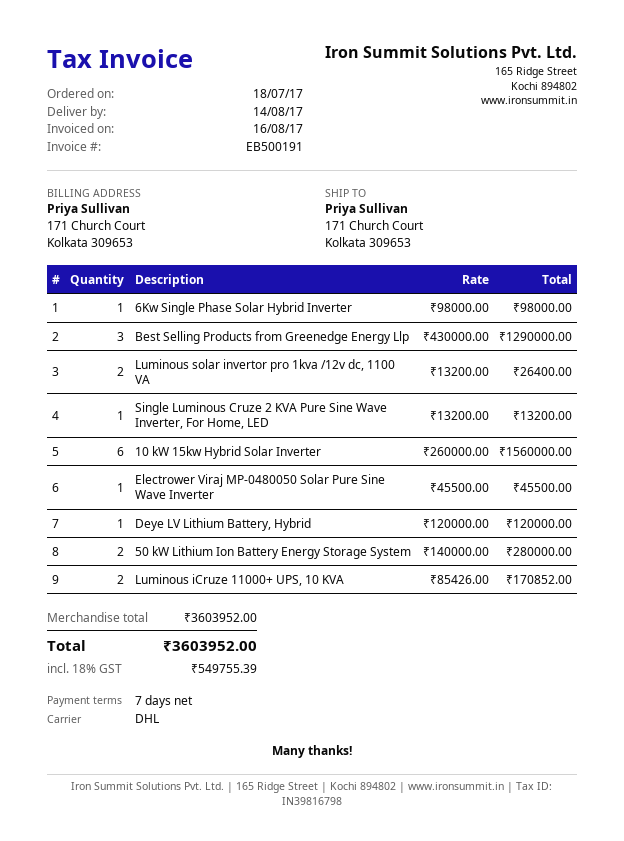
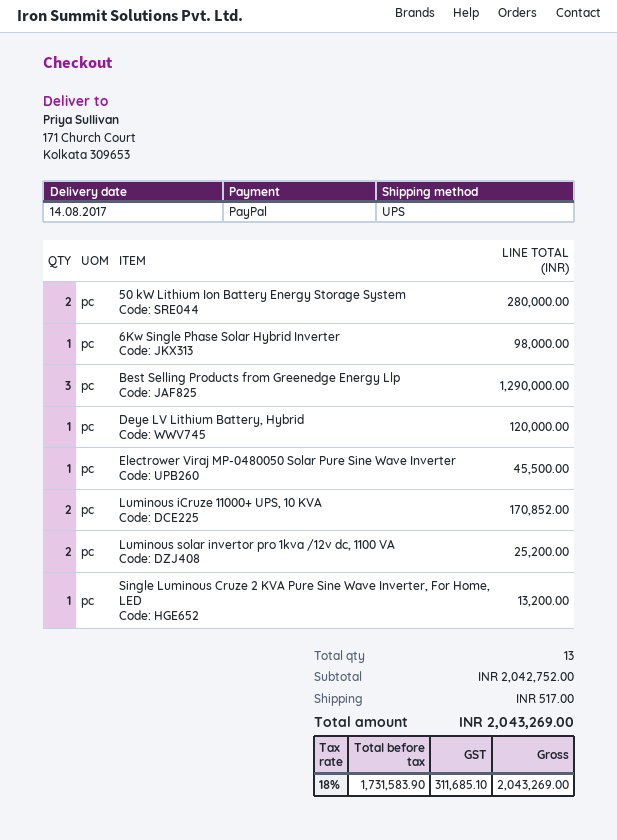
shipping method: DHL -> UPS
Luminous solar invertor pro 1kva /12v dc, 1100 VA: 2 for 26400.00 -> 2 for 25200.00
10 kW 15kw Hybrid Solar Inverter: 6 for 1560000.00 -> none
subtotal: 3603952.00 -> 2042752.00
shipping: none -> 517.00
tax: 18% = 549755.39 -> 18% = 311685.10
total: 3603952.00 -> 2043269.00

